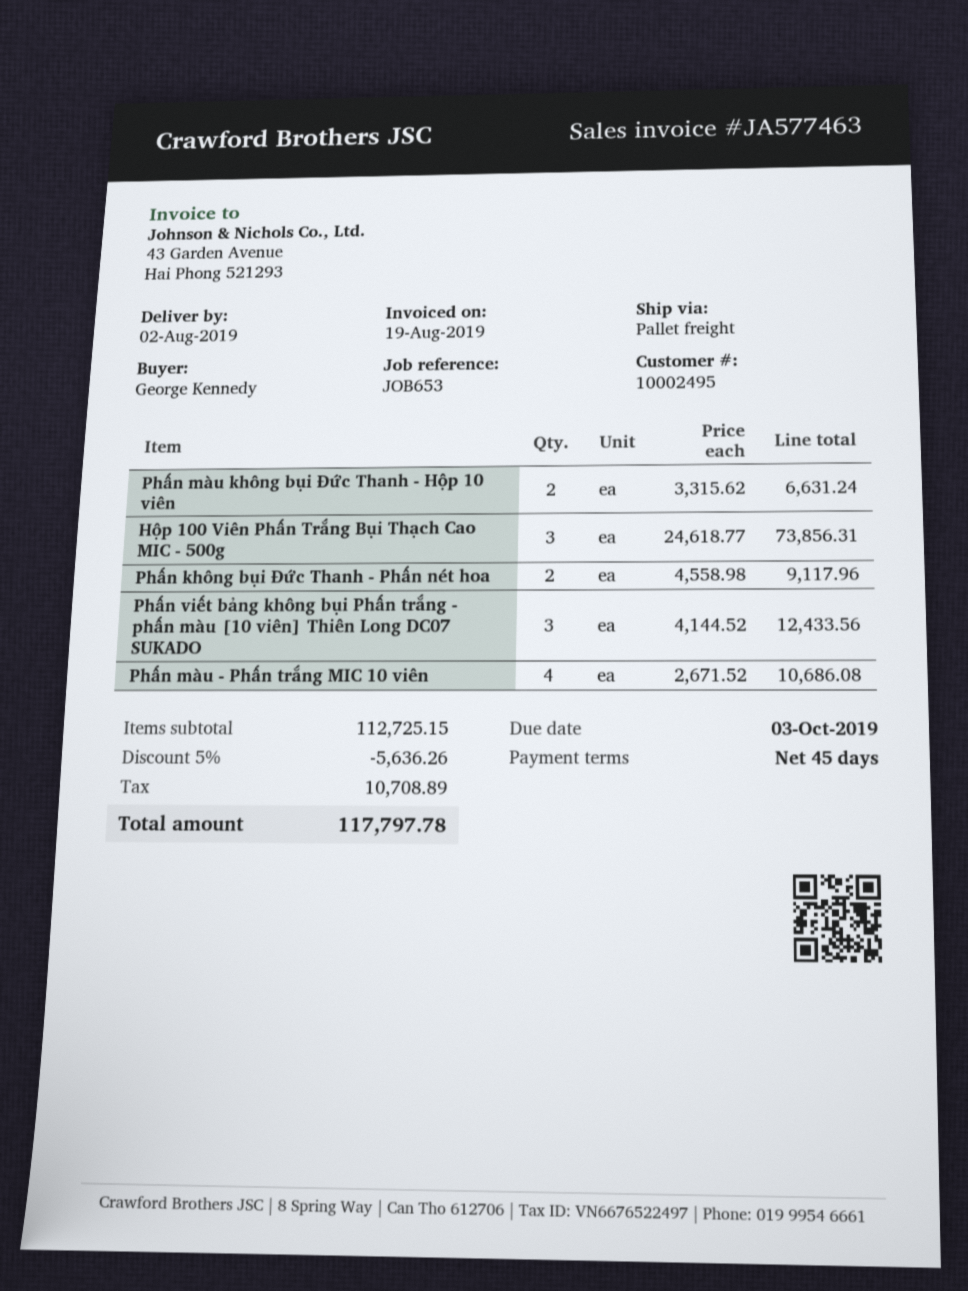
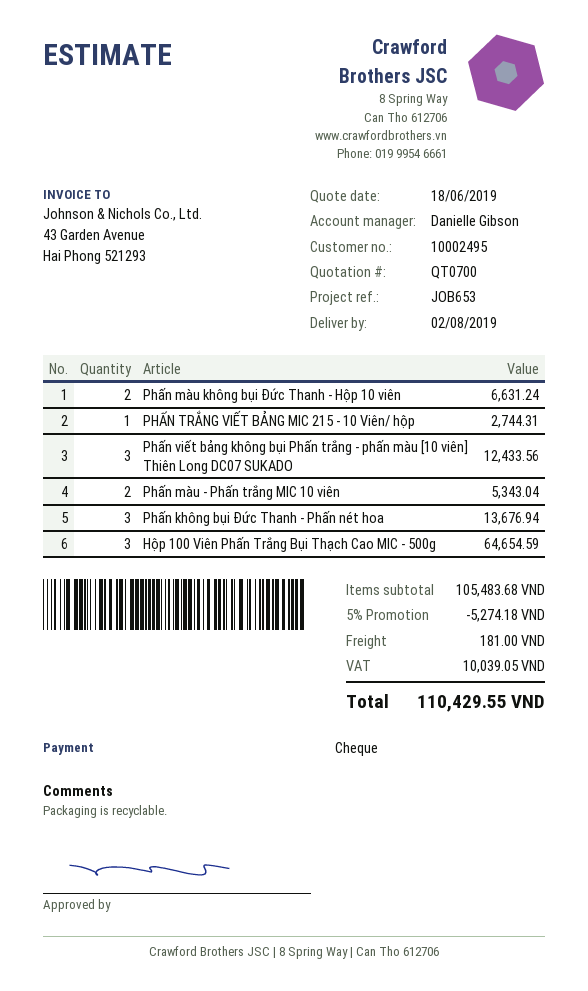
Hộp 100 Viên Phấn Trắng Bụi Thạch Cao MIC - 500g: 3 for 73856.31 -> 3 for 64654.59
Phấn không bụi Đức Thanh - Phấn nét hoa: 2 for 9117.96 -> 3 for 13676.94
Phấn màu - Phấn trắng MIC 10 viên: 4 for 10686.08 -> 2 for 5343.04
PHẤN TRẮNG VIẾT BẢNG MIC 215 - 10 Viên/ hộp: none -> 1 for 2744.31
subtotal: 112725.15 -> 105483.68
discount: 5% = 5636.26 -> 5% = 5274.18
shipping: none -> 181.00
tax: 10708.89 -> 10039.05
total: 117797.78 -> 110429.55

